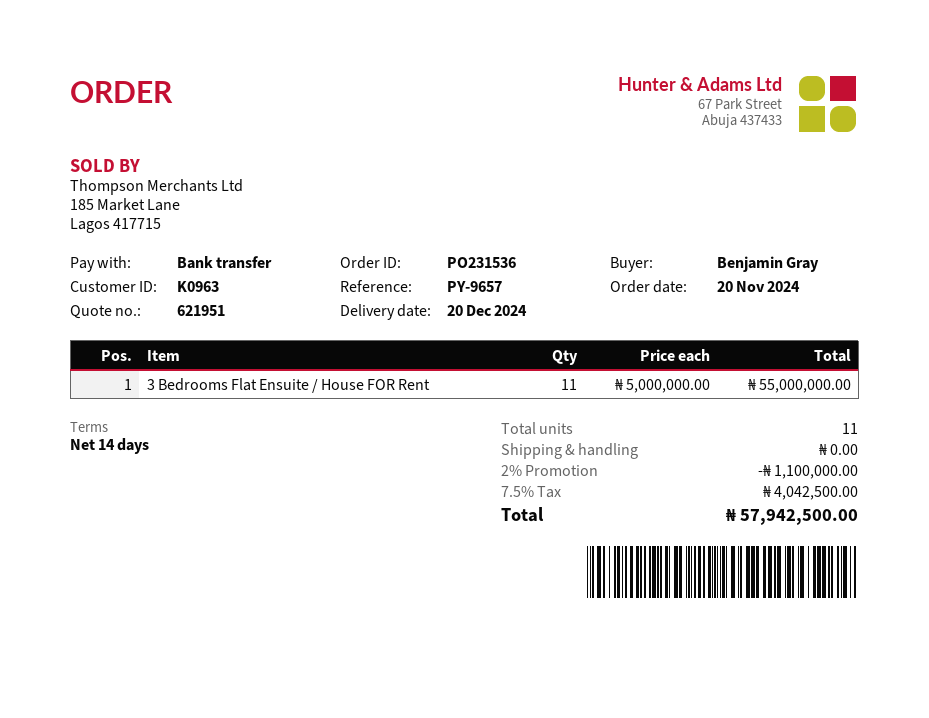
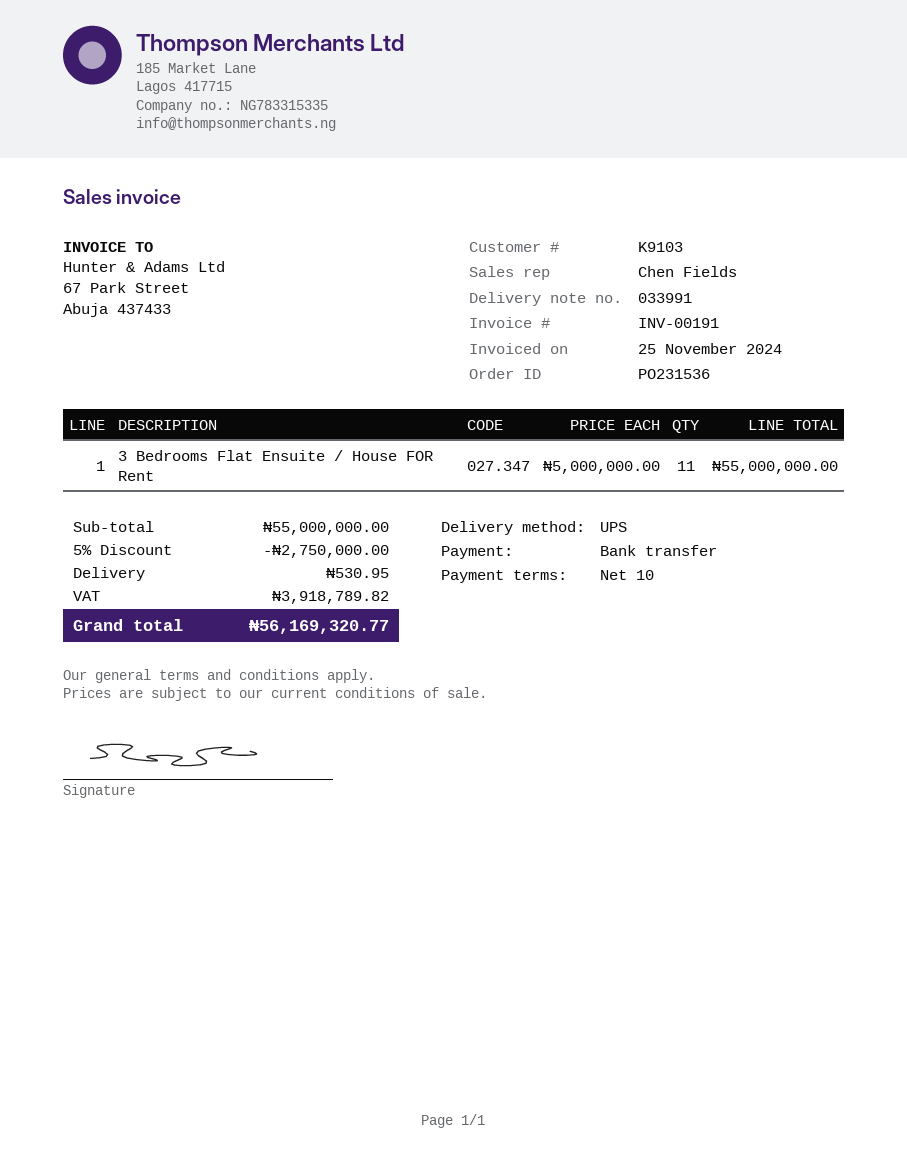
payment terms: 14 days -> 10 days
customer number: K0963 -> K9103
discount: 2% = 1100000.00 -> 5% = 2750000.00
shipping: 0.00 -> 530.95
tax: 4042500.00 -> 3918789.82
total: 57942500.00 -> 56169320.77

